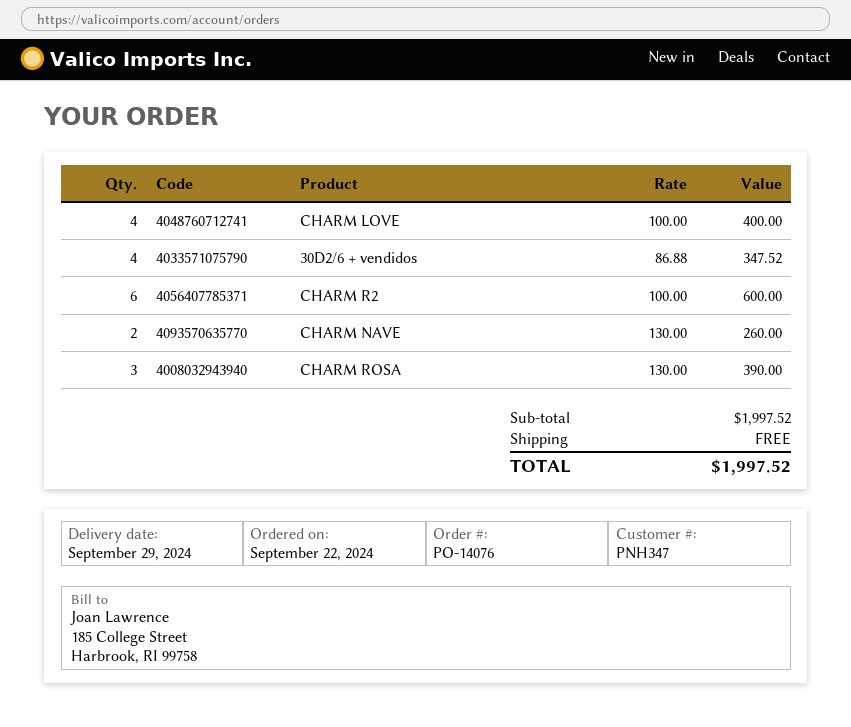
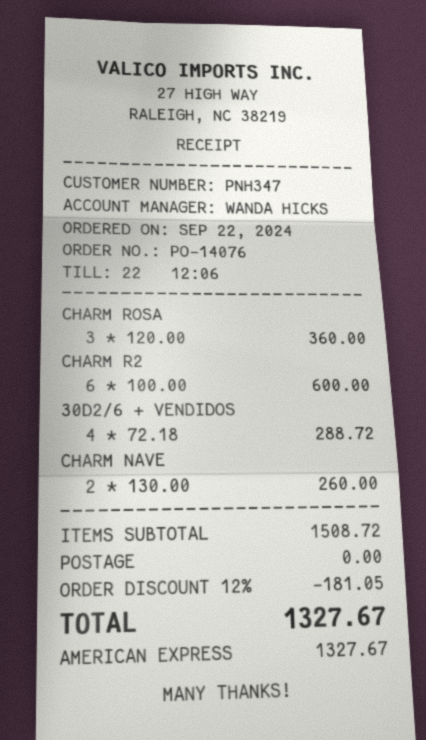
CHARM LOVE: 4 x 100.00 = 400.00 -> none
30D2/6 + vendidos: 4 x 86.88 = 347.52 -> 4 x 72.18 = 288.72
CHARM ROSA: 3 x 130.00 = 390.00 -> 3 x 120.00 = 360.00
subtotal: 1997.52 -> 1508.72
discount: none -> 12% = 181.05
total: 1997.52 -> 1327.67

